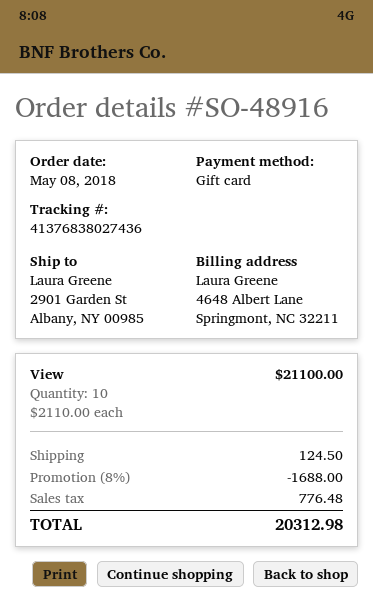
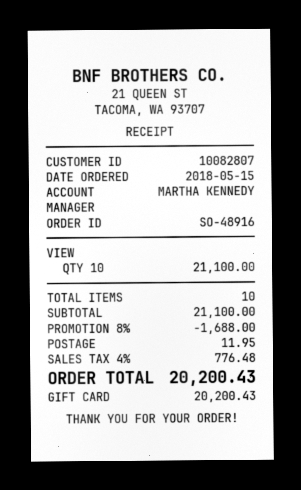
order date: 2018-05-08 -> 2018-05-15
shipping: 124.50 -> 11.95
total: 20312.98 -> 20200.43

